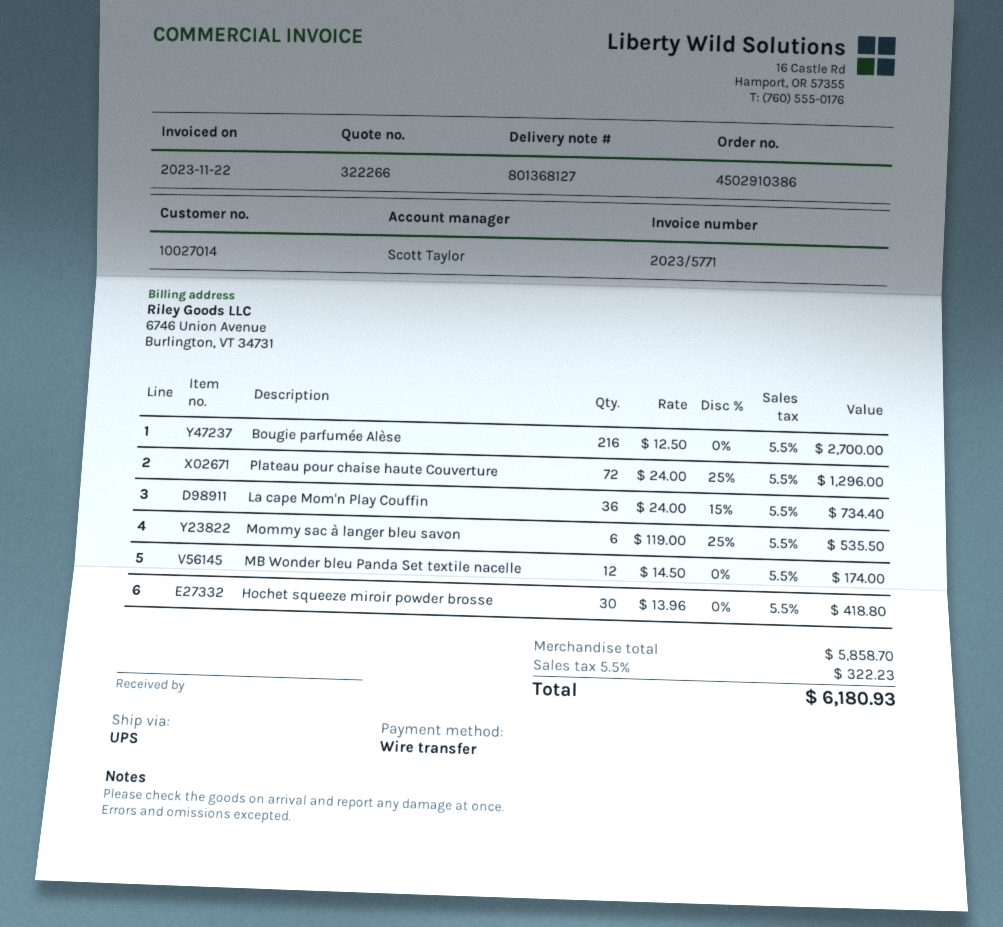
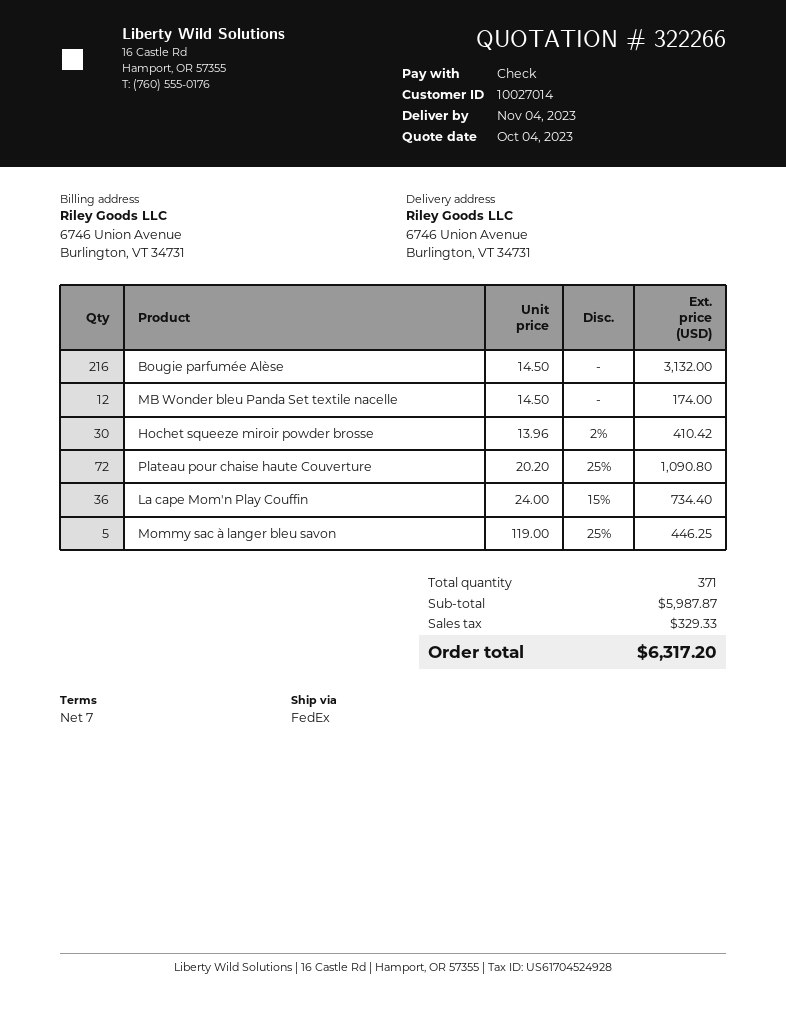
payment method: bank transfer -> cheque
shipping method: UPS -> FedEx
Bougie parfumée Alèse: 216 x 12.50 = 2700.00 -> 216 x 14.50 = 3132.00
Plateau pour chaise haute Couverture: 72 x 24.00 - 25% = 1296.00 -> 72 x 20.20 - 25% = 1090.80
Mommy sac à langer bleu savon: 6 x 119.00 - 25% = 535.50 -> 5 x 119.00 - 25% = 446.25
Hochet squeeze miroir powder brosse: 30 x 13.96 = 418.80 -> 30 x 13.96 - 2% = 410.42
subtotal: 5858.70 -> 5987.87
tax: 322.23 -> 329.33
total: 6180.93 -> 6317.20

